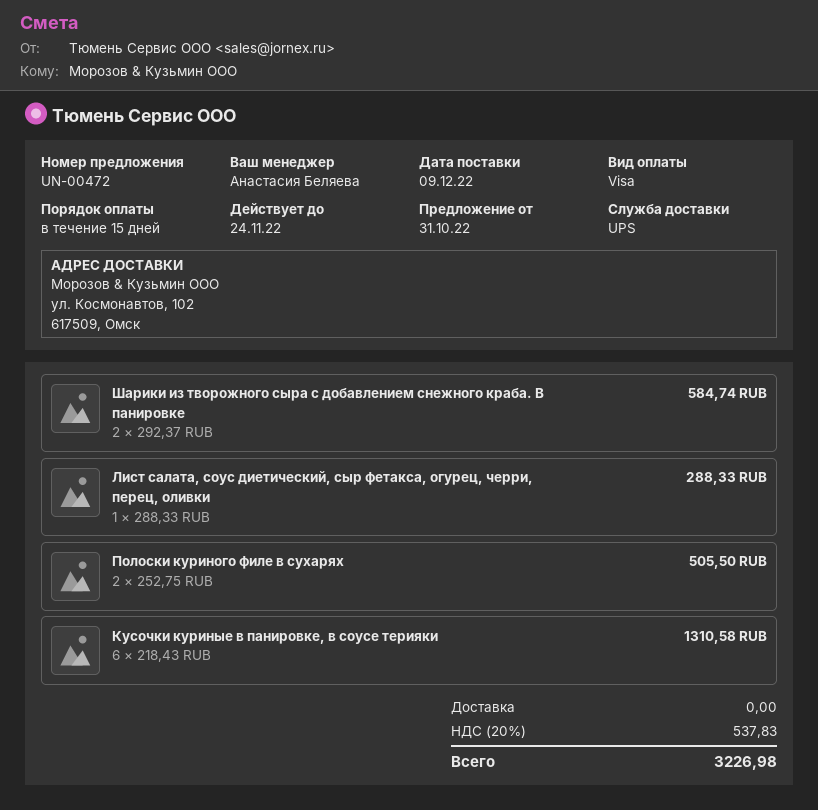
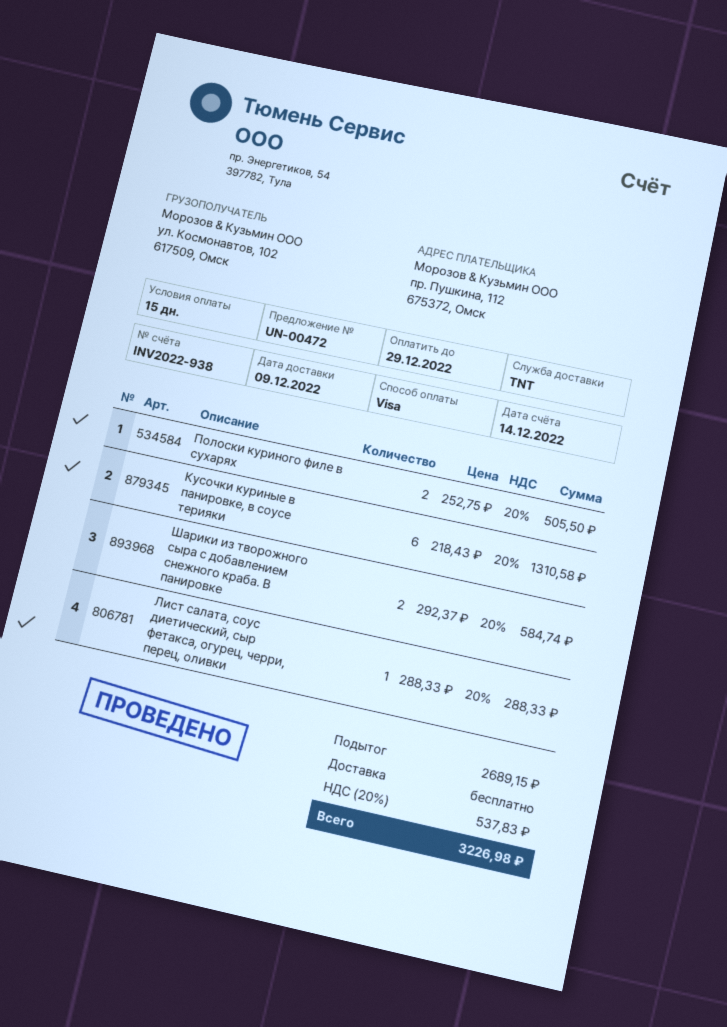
shipping method: UPS -> TNT

